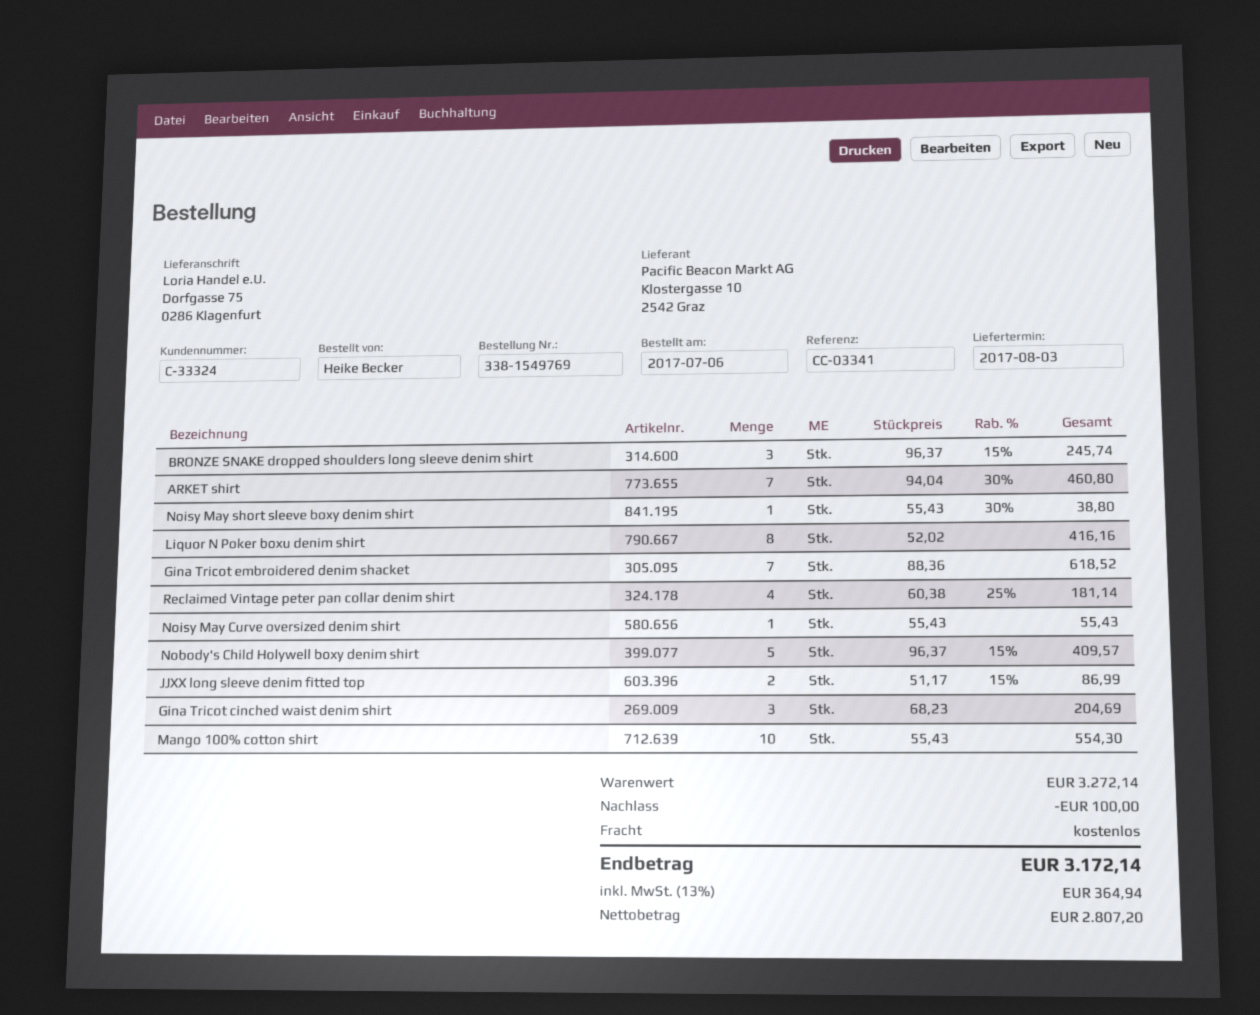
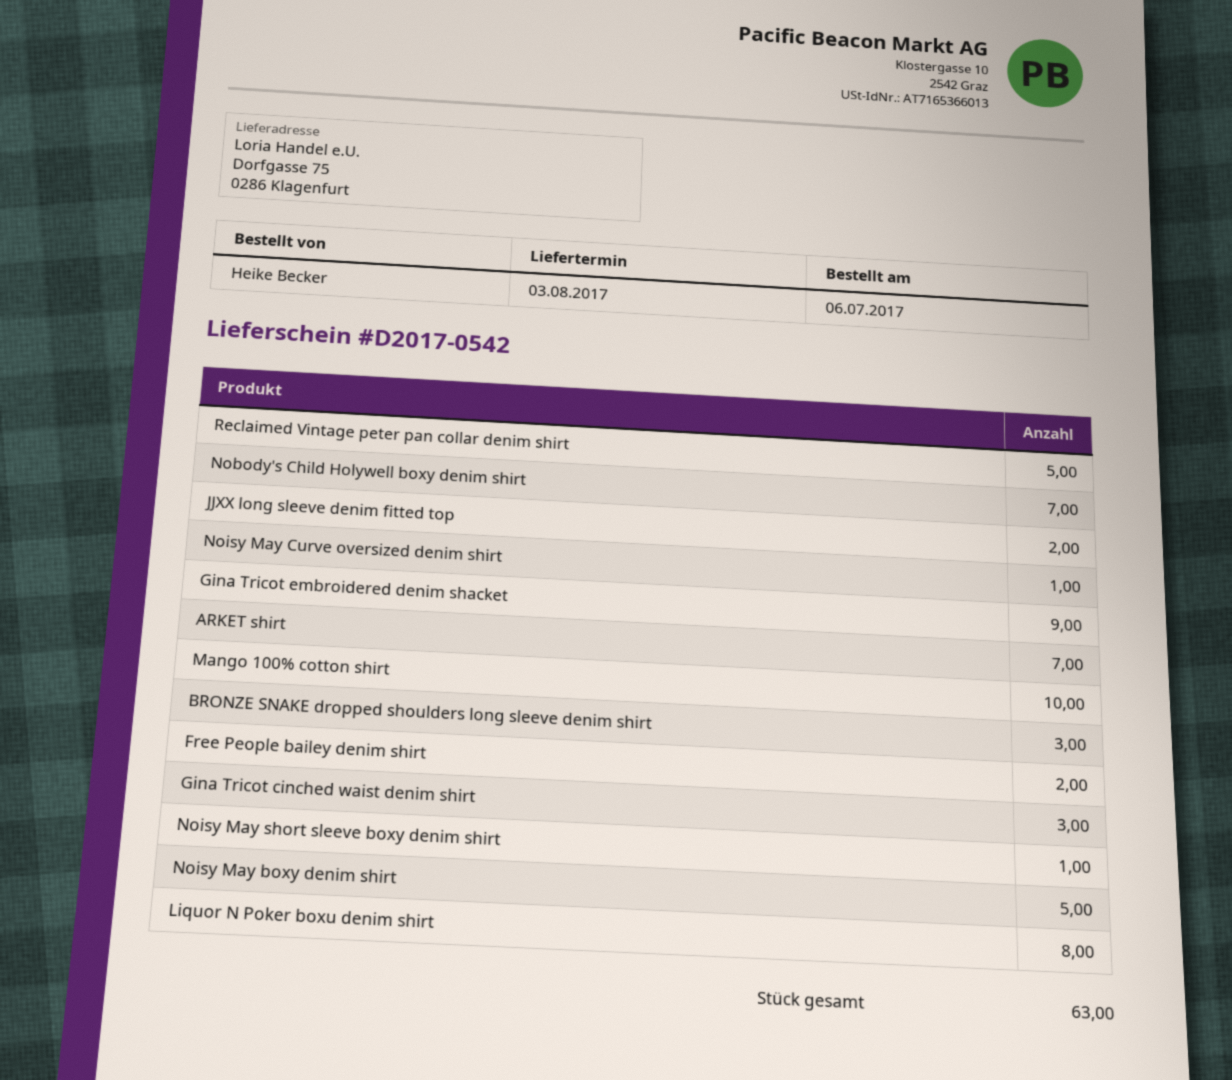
Gina Tricot embroidered denim shacket: 7 -> 9
Reclaimed Vintage peter pan collar denim shirt: 4 -> 5
Nobody's Child Holywell boxy denim shirt: 5 -> 7
Free People bailey denim shirt: none -> 2
Noisy May boxy denim shirt: none -> 5

